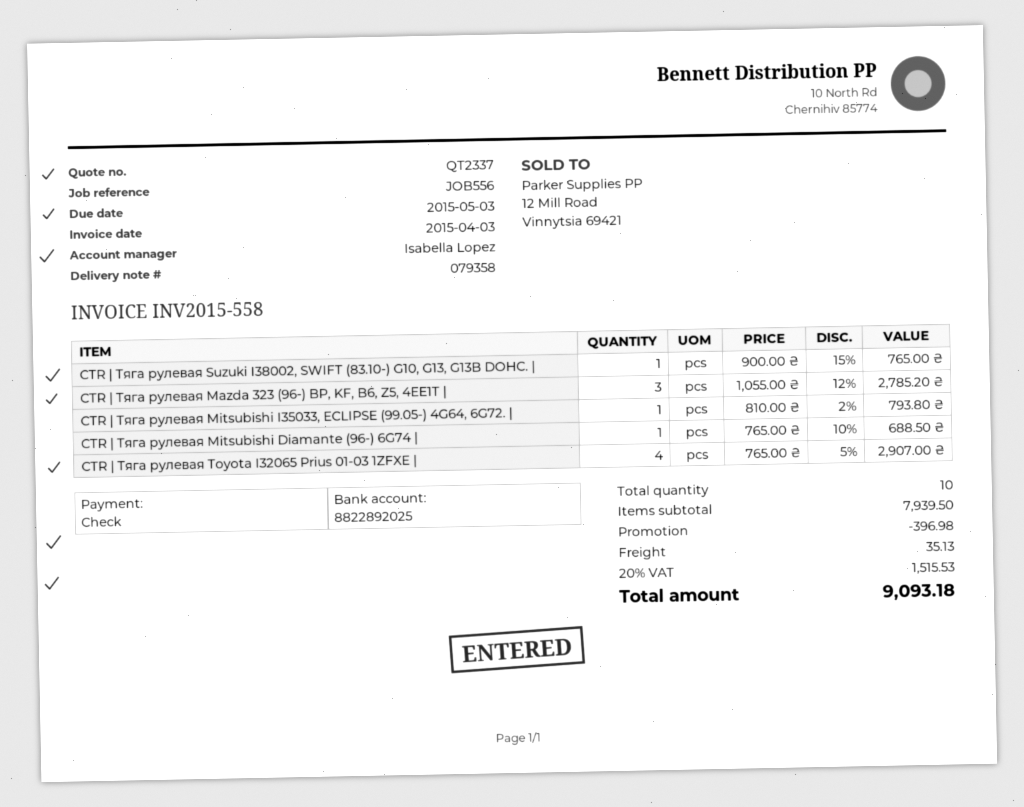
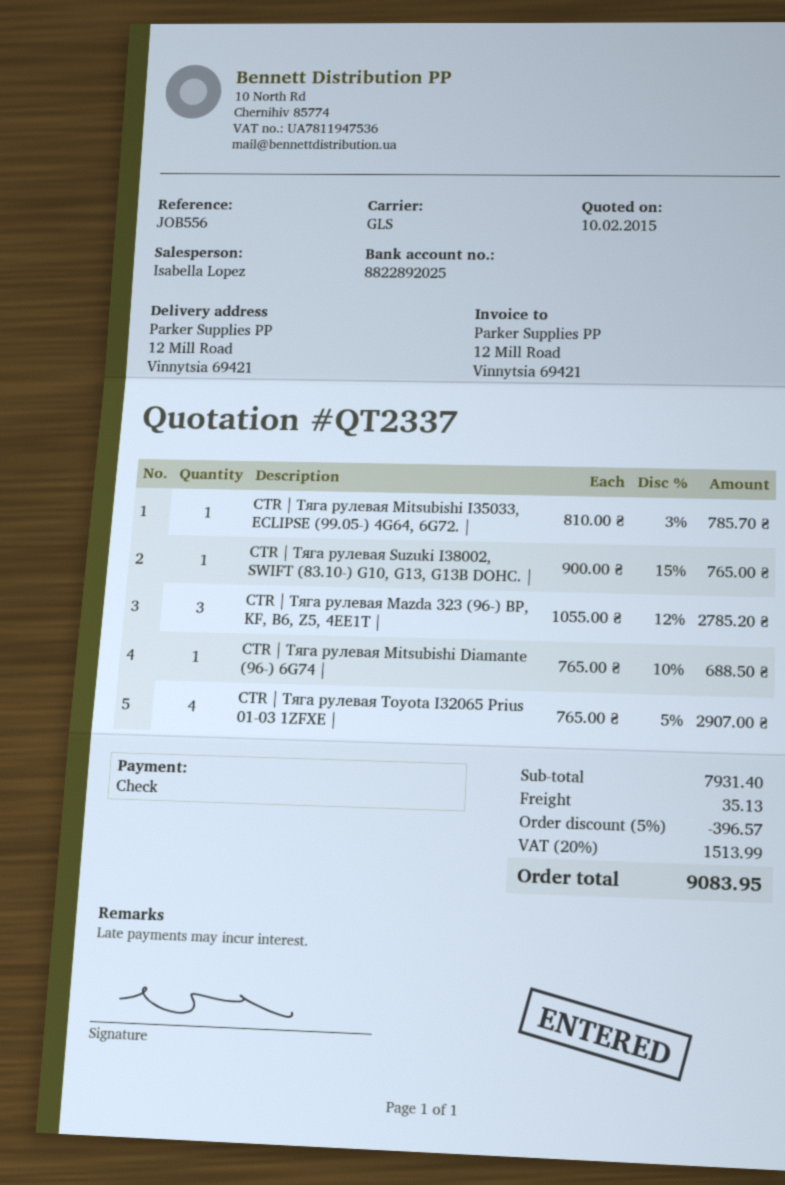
CTR | Тяга рулевая Mitsubishi I35033, ECLIPSE (99.05-) 4G64, 6G72. |: 1 x 810.00 - 2% = 793.80 -> 1 x 810.00 - 3% = 785.70
subtotal: 7939.50 -> 7931.40
discount: 396.98 -> 396.57
tax: 20% = 1515.53 -> 20% = 1513.99
total: 9093.18 -> 9083.95

